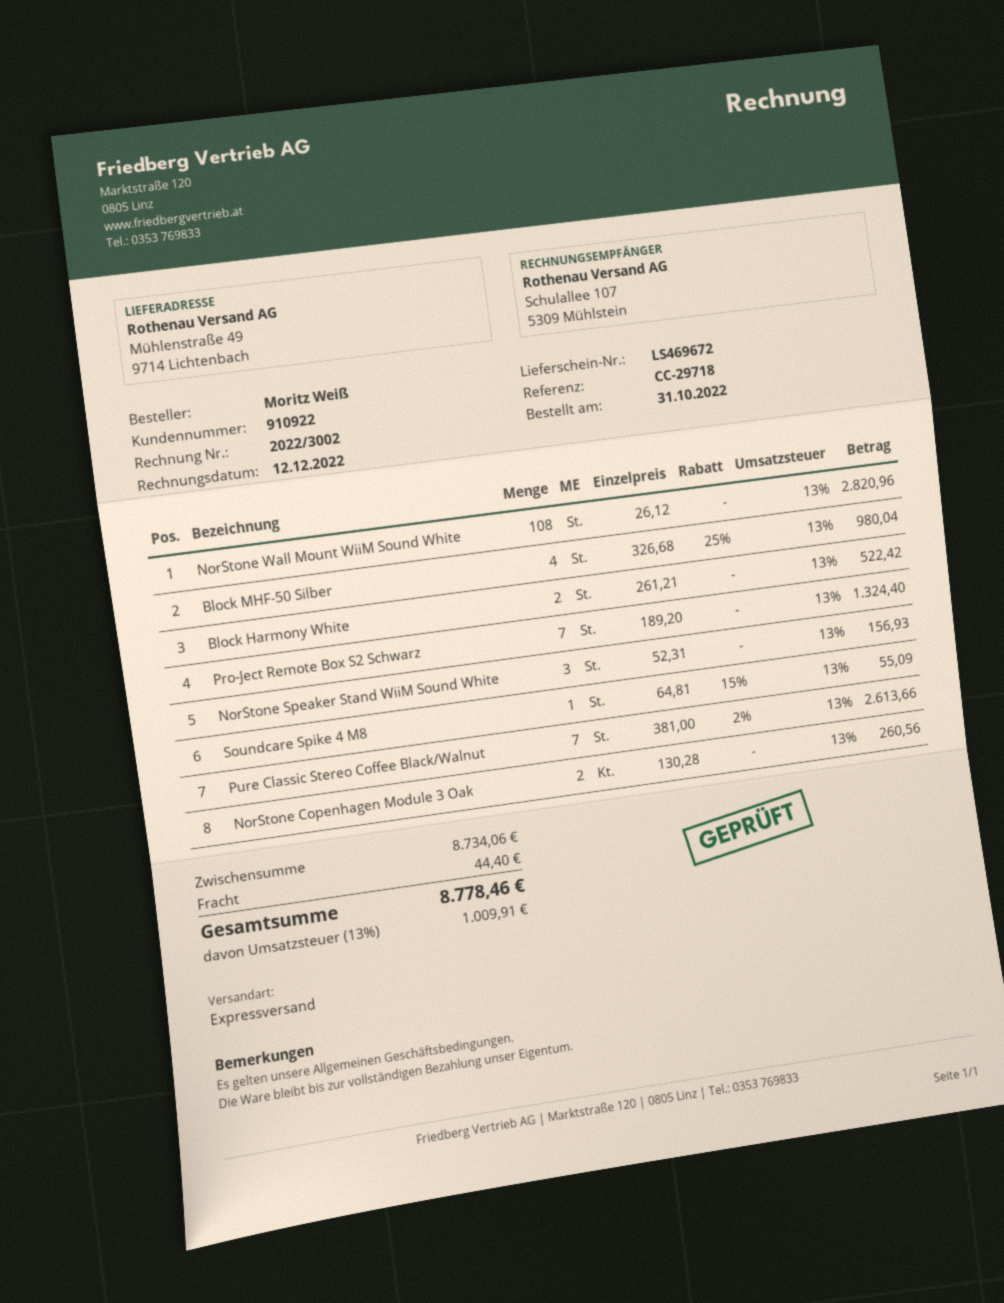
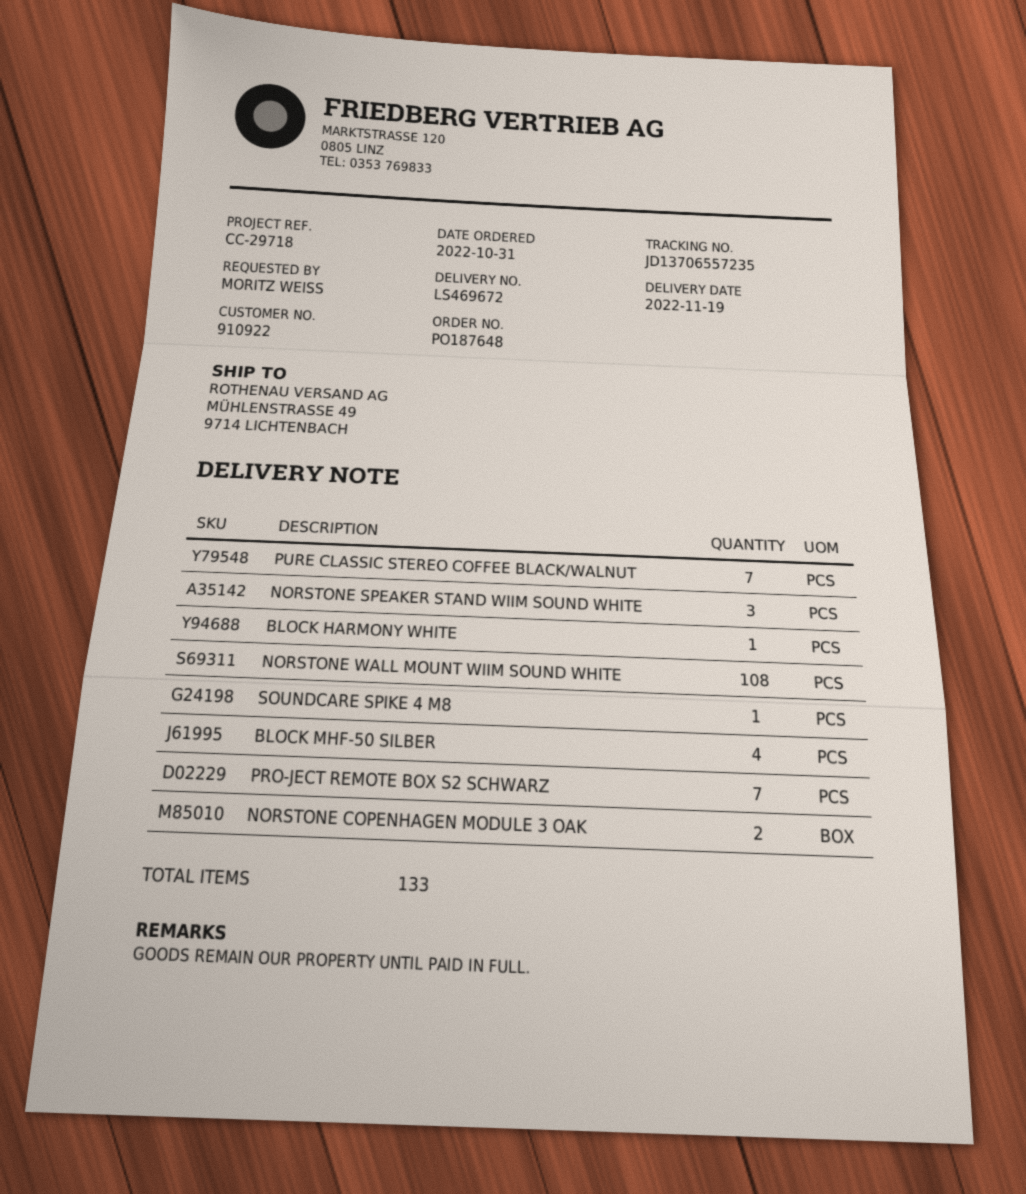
Block Harmony White: 2 -> 1

